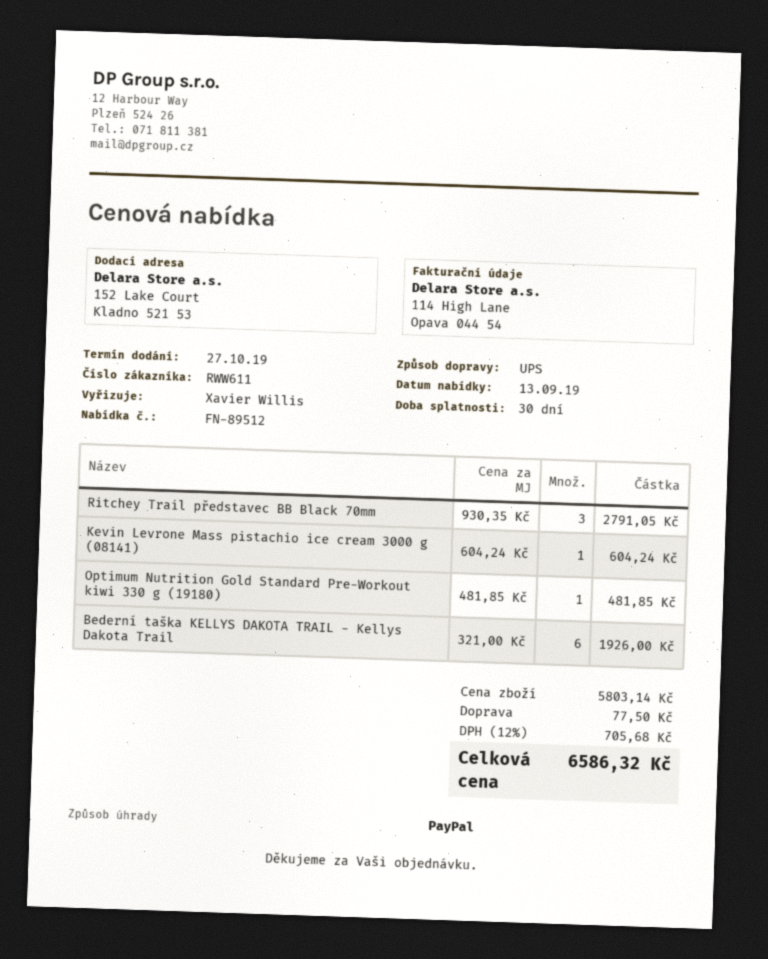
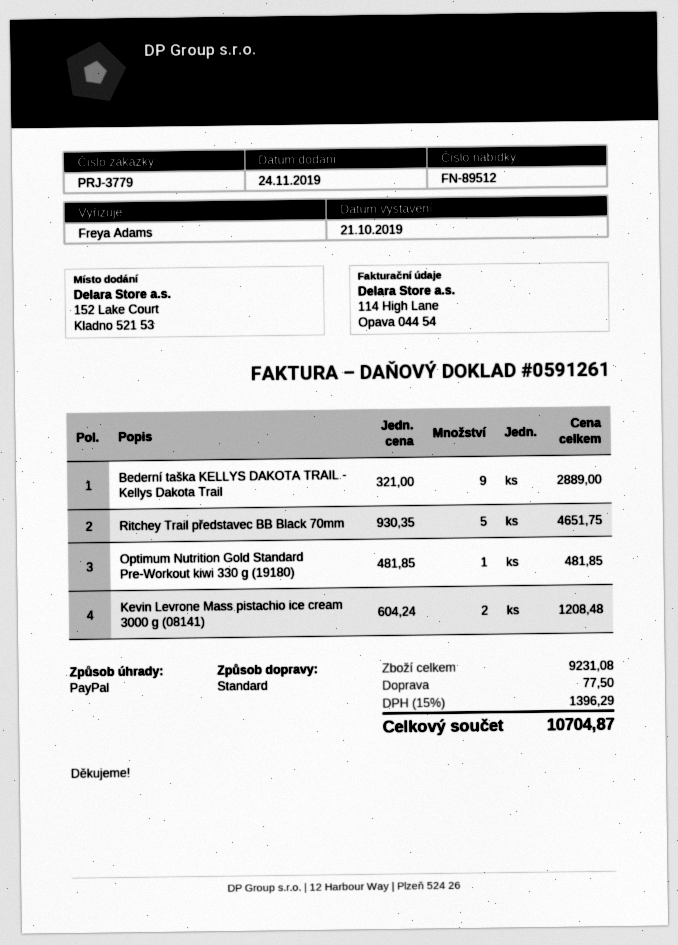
delivery date: 2019-10-27 -> 2019-11-24
sales rep: Xavier Willis -> Freya Adams
shipping method: UPS -> standard
Ritchey Trail představec BB Black 70mm: 3 x 930.35 = 2791.05 -> 5 x 930.35 = 4651.75
Kevin Levrone Mass pistachio ice cream 3000 g (08141): 1 x 604.24 = 604.24 -> 2 x 604.24 = 1208.48
Bederní taška KELLYS DAKOTA TRAIL - Kellys Dakota Trail: 6 x 321.00 = 1926.00 -> 9 x 321.00 = 2889.00
subtotal: 5803.14 -> 9231.08
tax: 12% = 705.68 -> 15% = 1396.29
total: 6586.32 -> 10704.87

